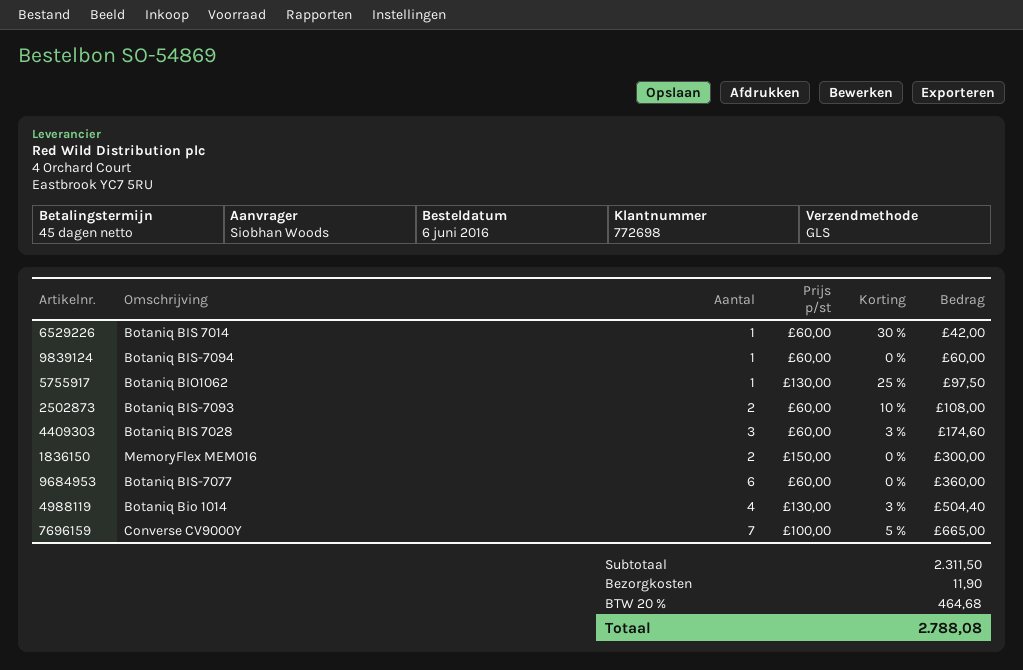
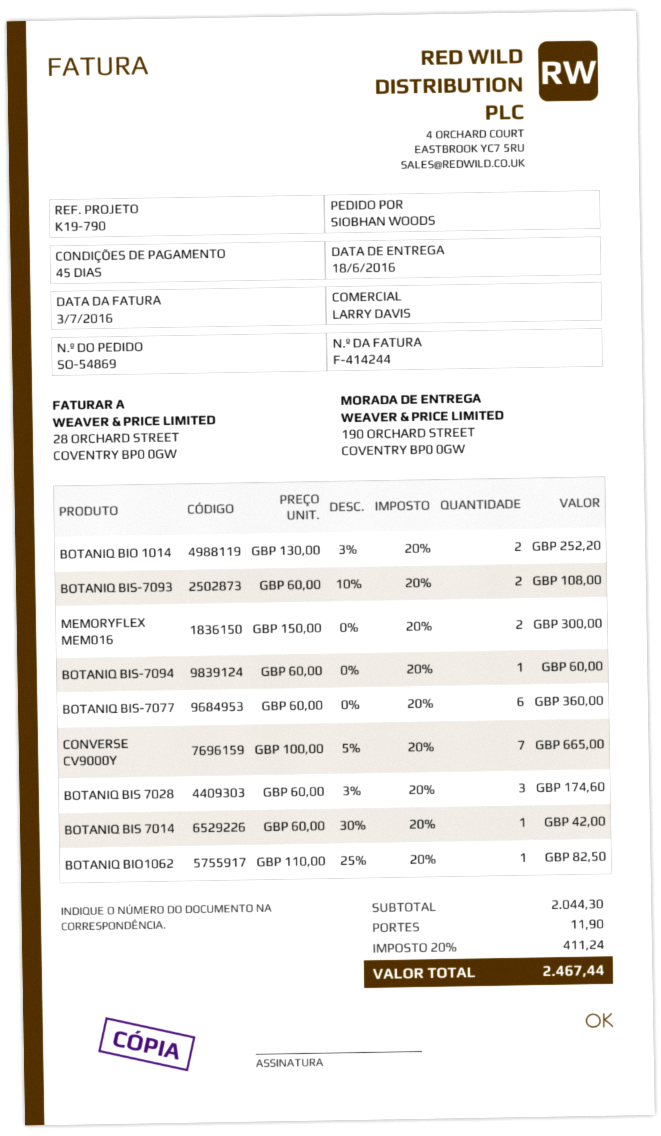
Botaniq BIO1062: 1 x 130.00 - 25% = 97.50 -> 1 x 110.00 - 25% = 82.50
Botaniq Bio 1014: 4 x 130.00 - 3% = 504.40 -> 2 x 130.00 - 3% = 252.20
subtotal: 2311.50 -> 2044.30
tax: 20% = 464.68 -> 20% = 411.24
total: 2788.08 -> 2467.44

